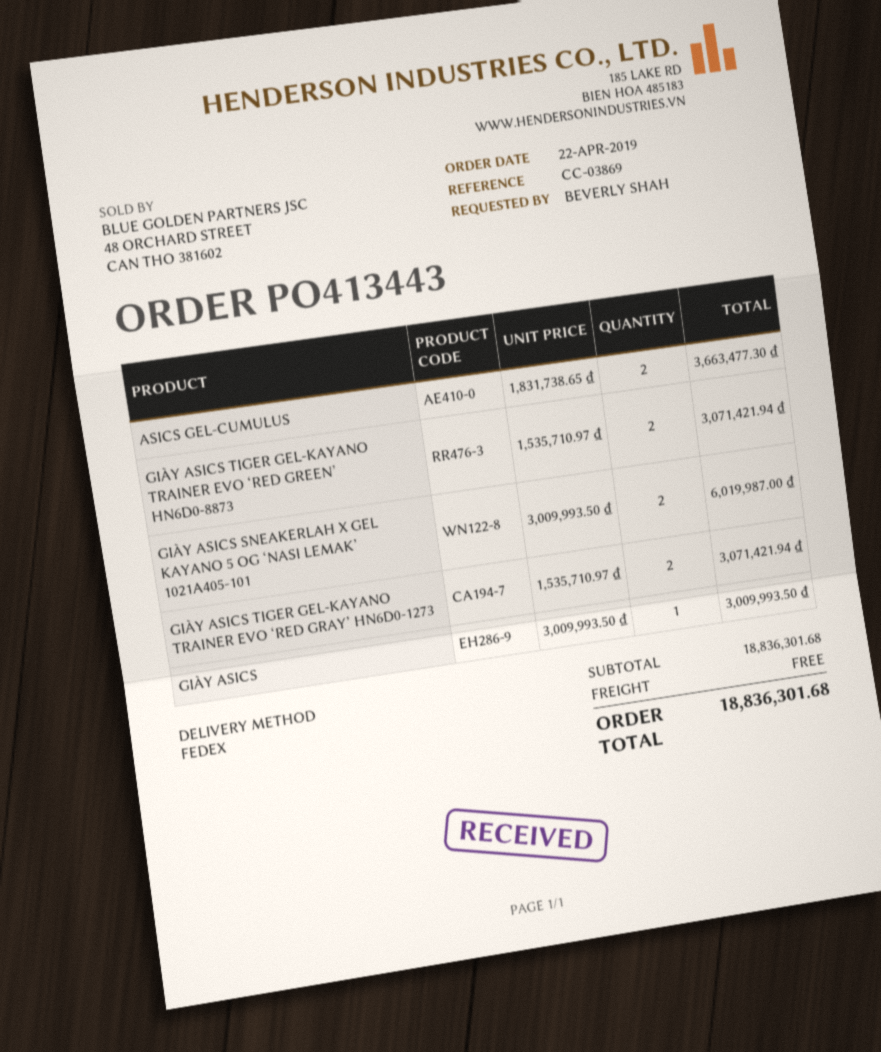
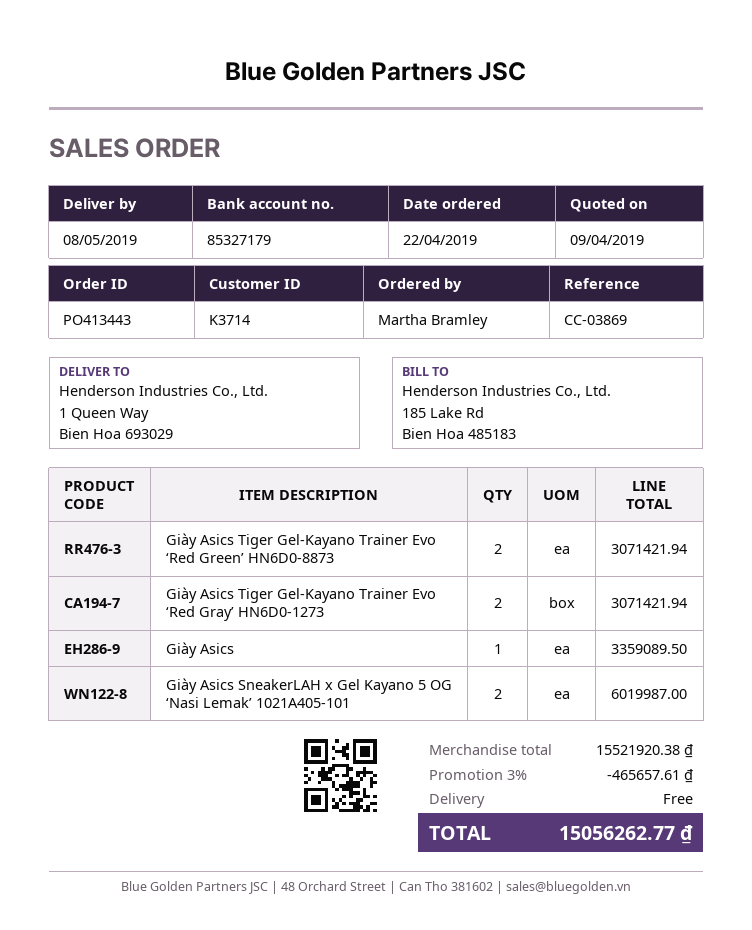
ordered by: BEVERLY SHAH -> Martha Bramley
ASICS GEL-CUMULUS: 2 for 3663477.30 -> none
GIÀY ASICS: 1 for 3009993.50 -> 1 for 3359089.50
subtotal: 18836301.68 -> 15521920.38
discount: none -> 3% = 465657.61
total: 18836301.68 -> 15056262.77

